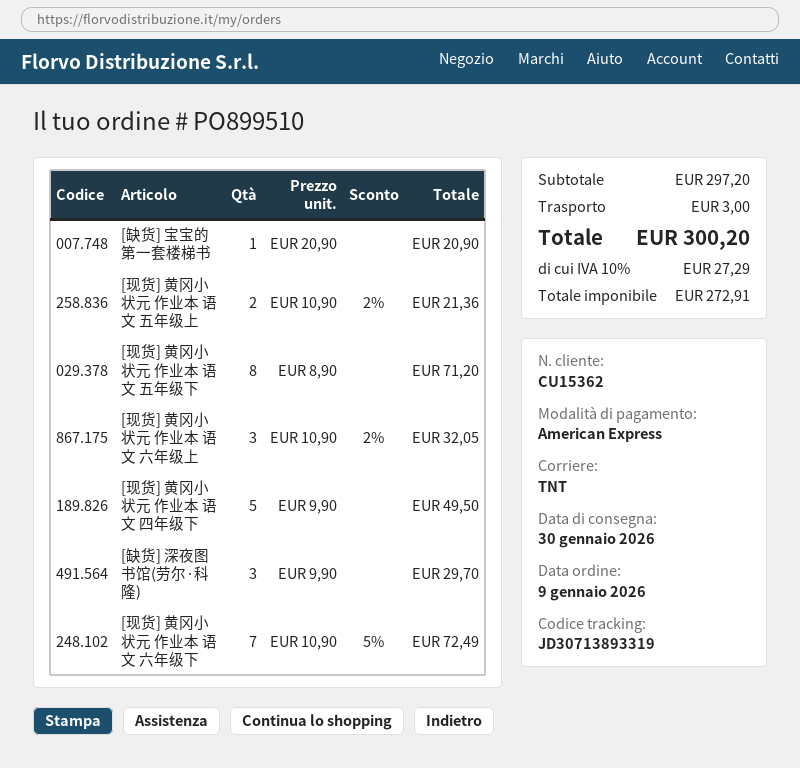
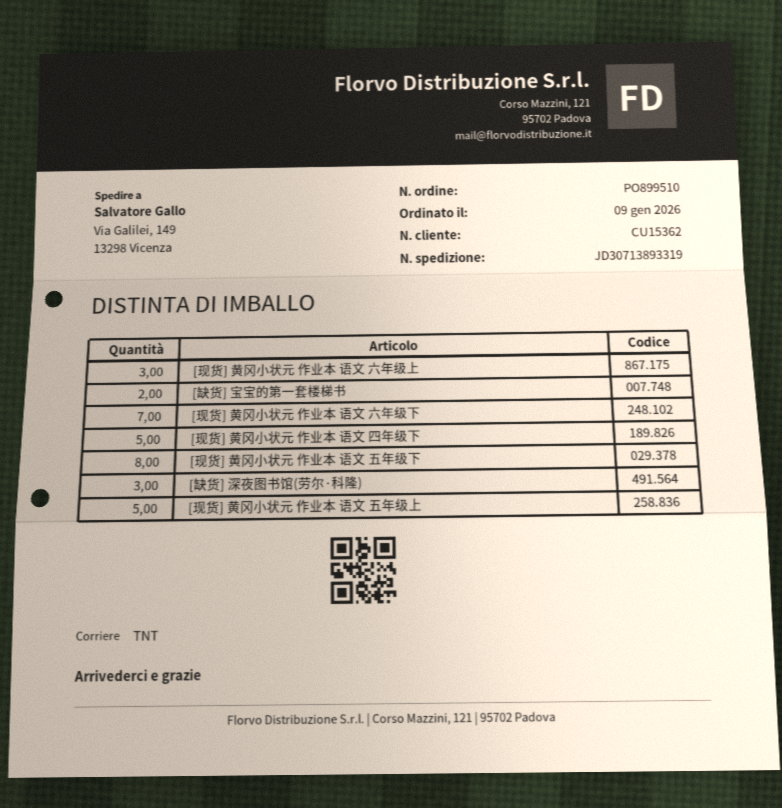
[缺货] 宝宝的第一套楼梯书: 1 -> 2
[现货] 黄冈小状元 作业本 语文 五年级上: 2 -> 5

